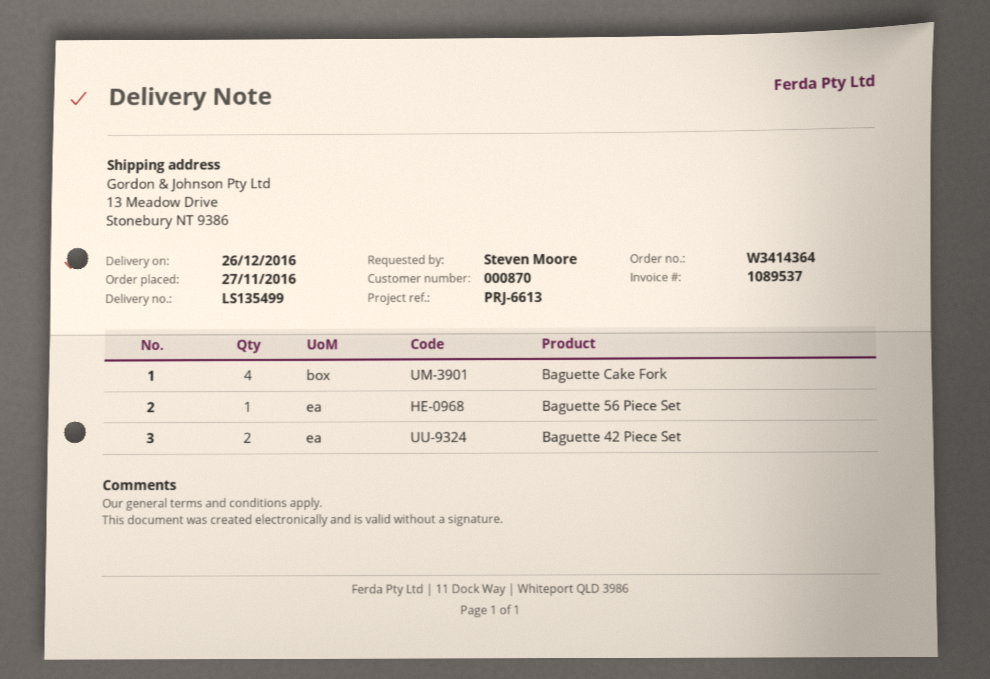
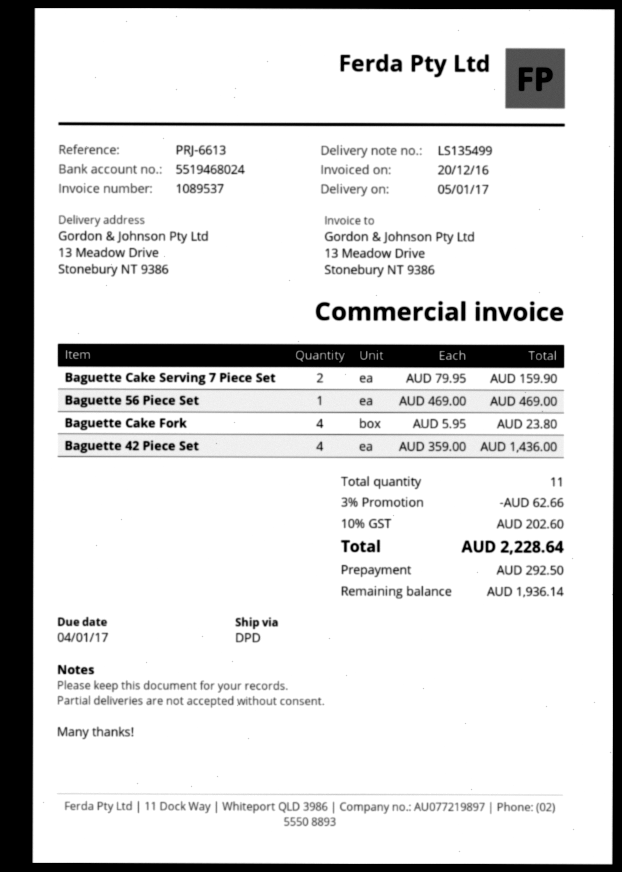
delivery date: 2016-12-26 -> 2017-01-05
Baguette 42 Piece Set: 2 -> 4
Baguette Cake Serving 7 Piece Set: none -> 2

